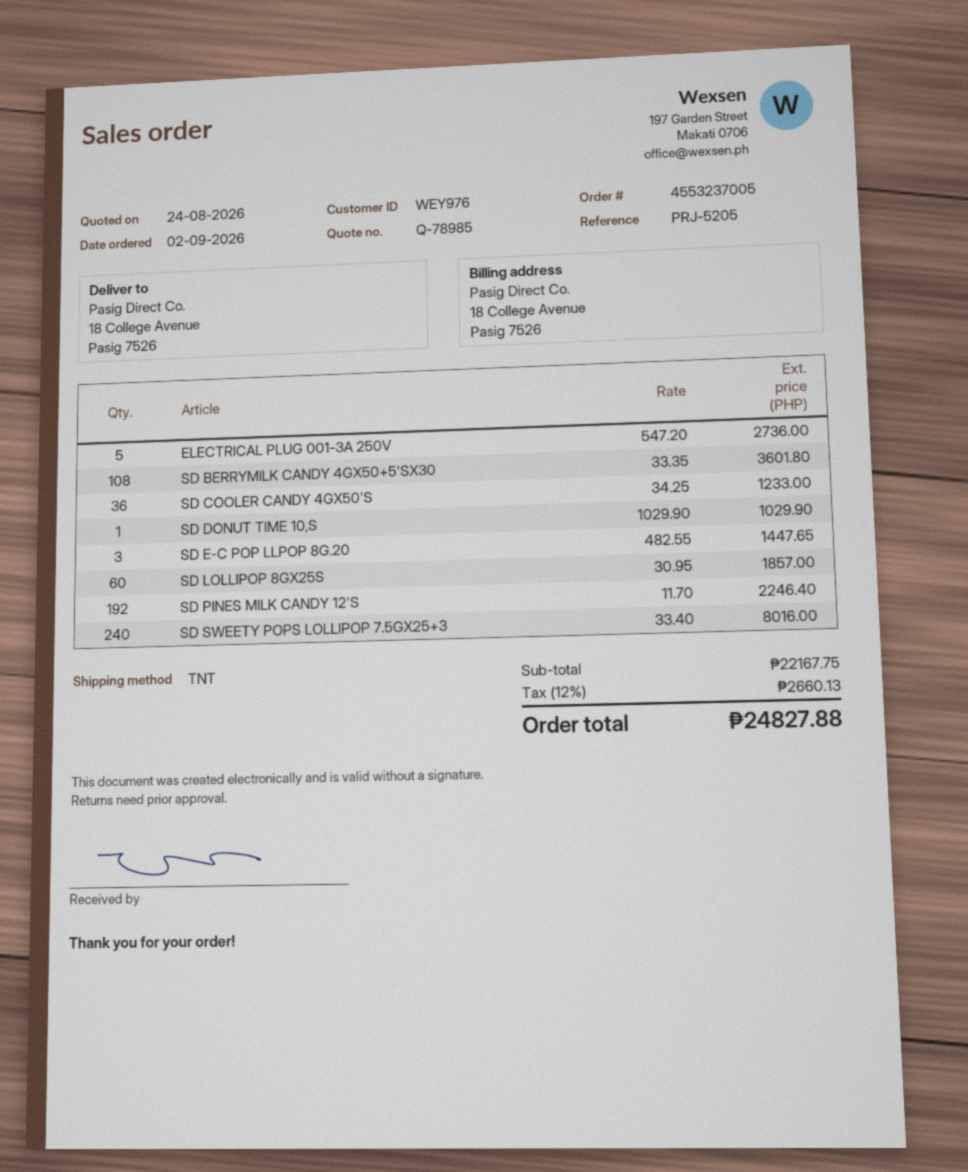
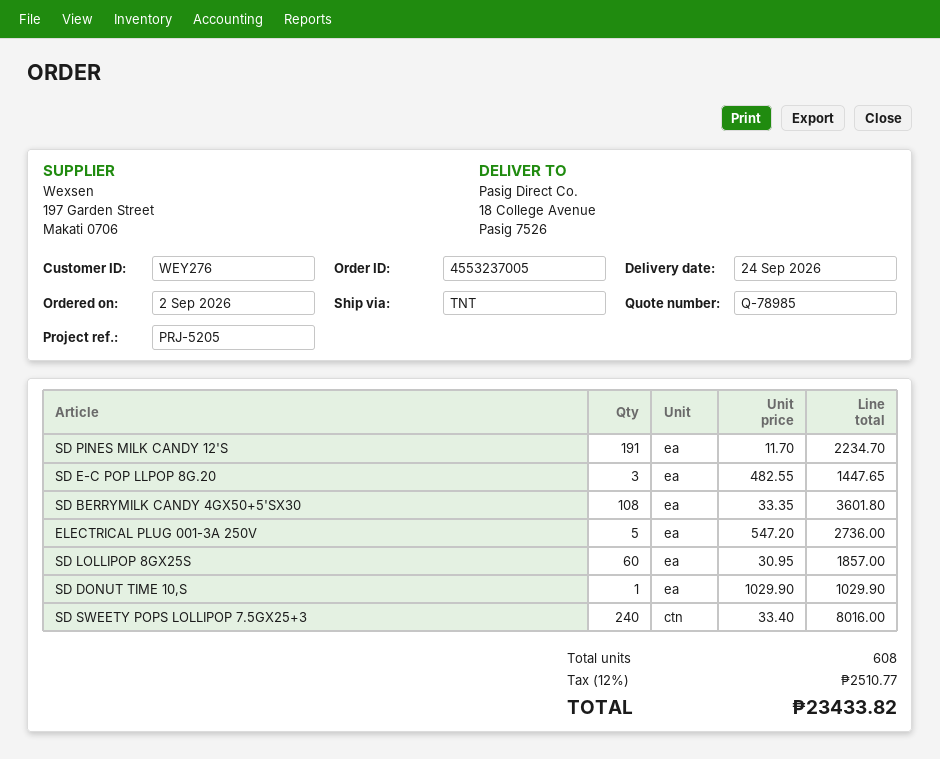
customer number: WEY976 -> WEY276
SD COOLER CANDY 4GX50'S: 36 x 34.25 = 1233.00 -> none
SD PINES MILK CANDY 12'S: 192 x 11.70 = 2246.40 -> 191 x 11.70 = 2234.70
tax: 12% = 2660.13 -> 12% = 2510.77
total: 24827.88 -> 23433.82

